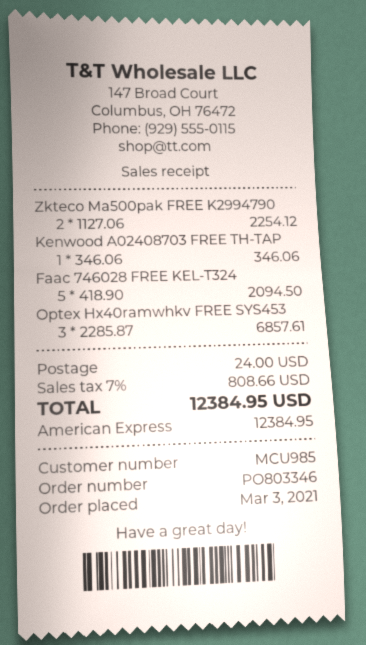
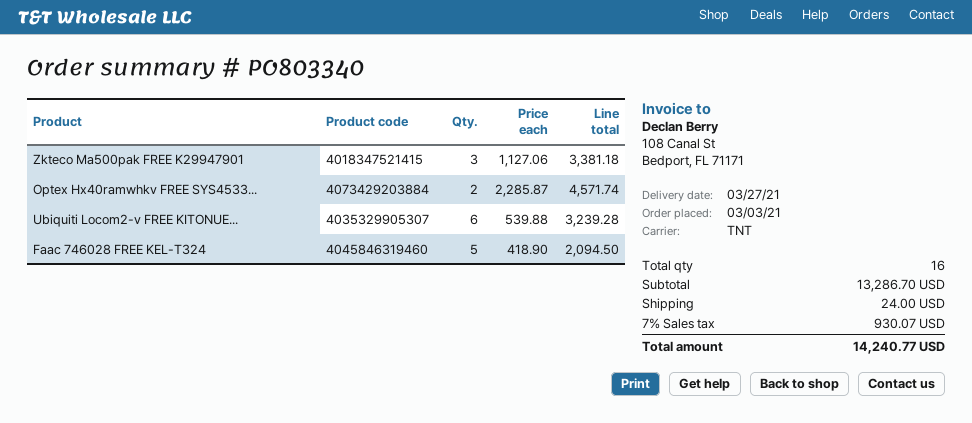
order number: PO803346 -> PO803340
Zkteco Ma500pak FREE K2994790: 2 x 1127.06 = 2254.12 -> 3 x 1127.06 = 3381.18
Kenwood A02408703 FREE TH-TAP: 1 x 346.06 = 346.06 -> none
Optex Hx40ramwhkv FREE SYS453: 3 x 2285.87 = 6857.61 -> 2 x 2285.87 = 4571.74
Ubiquiti Locom2-v FREE KITONUE...: none -> 6 x 539.88 = 3239.28
tax: 7% = 808.66 -> 7% = 930.07
total: 12384.95 -> 14240.77

